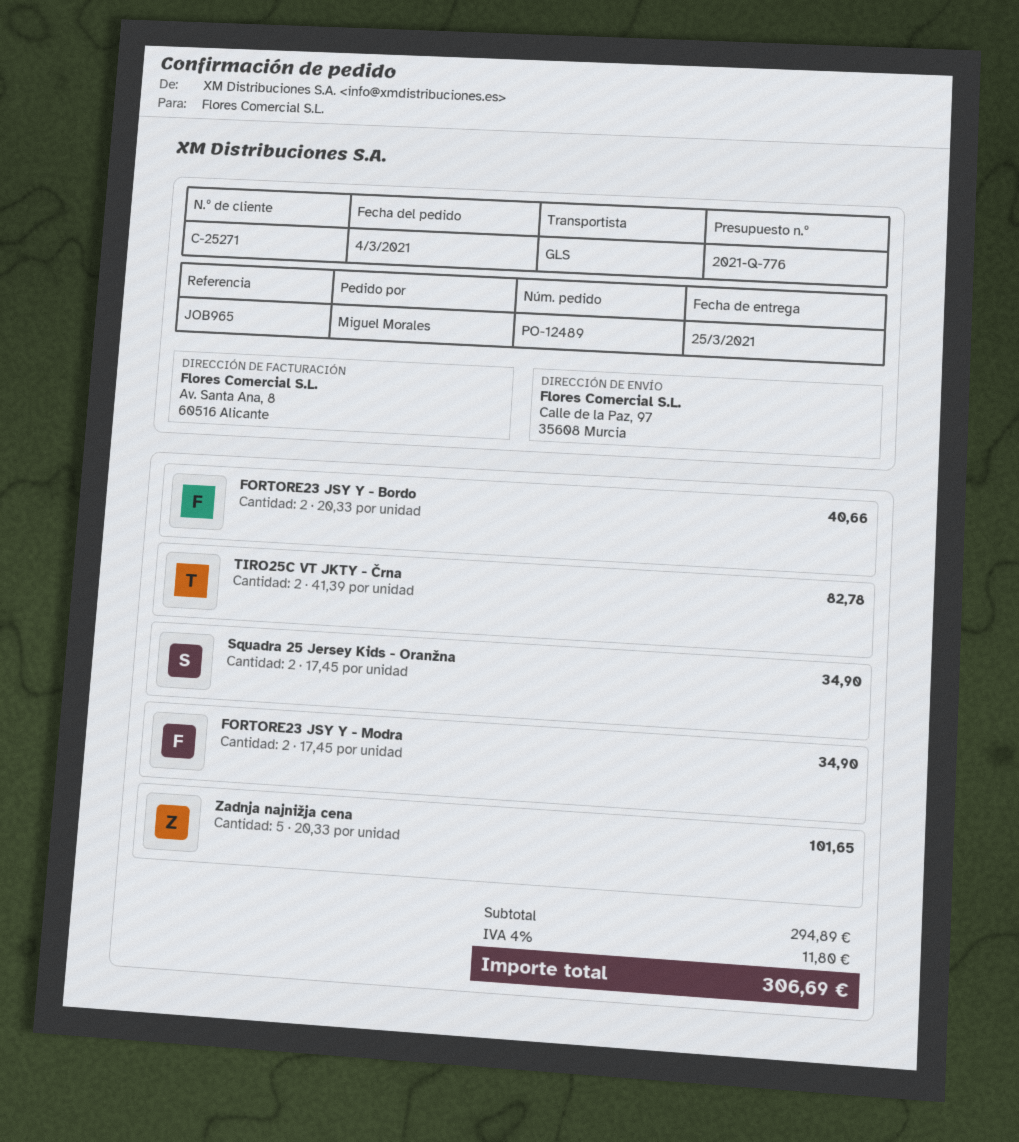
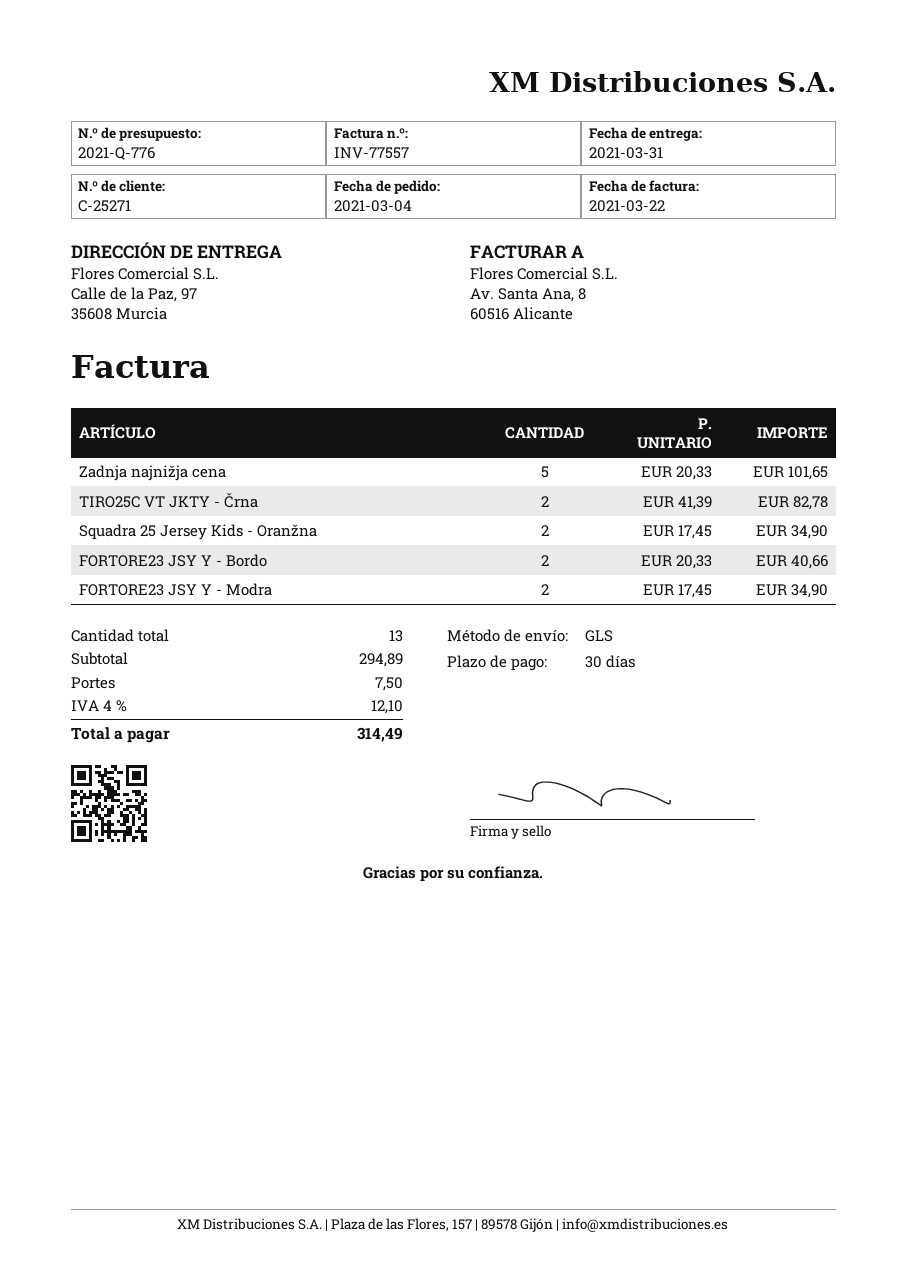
delivery date: 2021-03-25 -> 2021-03-31
shipping: none -> 7.50
tax: 4% = 11.80 -> 4% = 12.10
total: 306.69 -> 314.49

